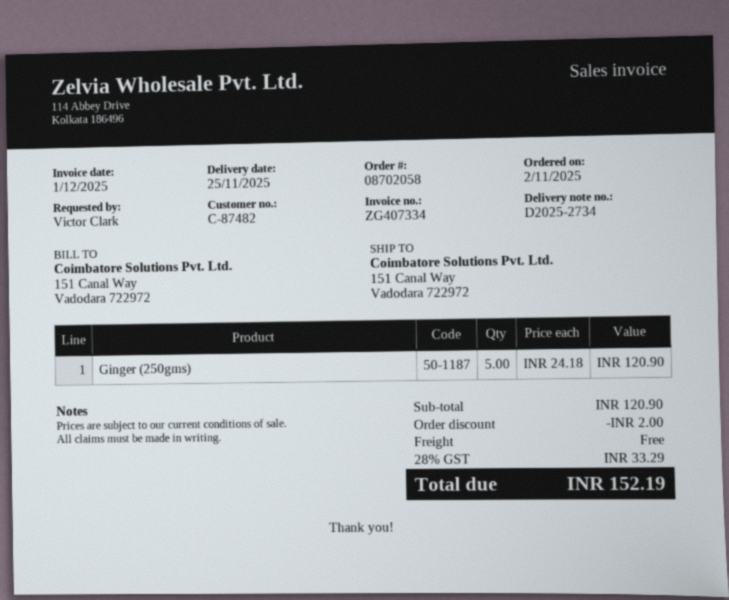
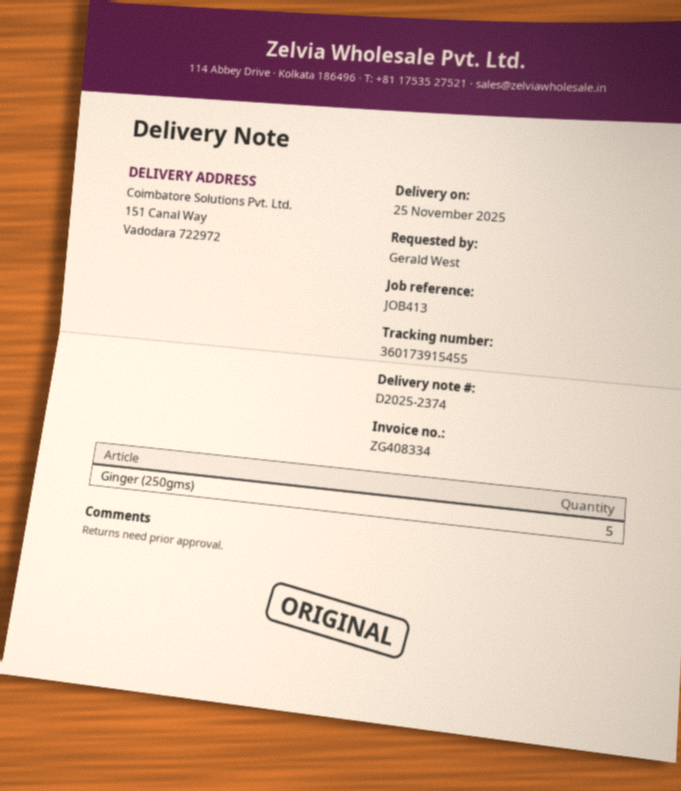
delivery note number: D2025-2734 -> D2025-2374
invoice number: ZG407334 -> ZG408334
ordered by: Victor Clark -> Gerald West

